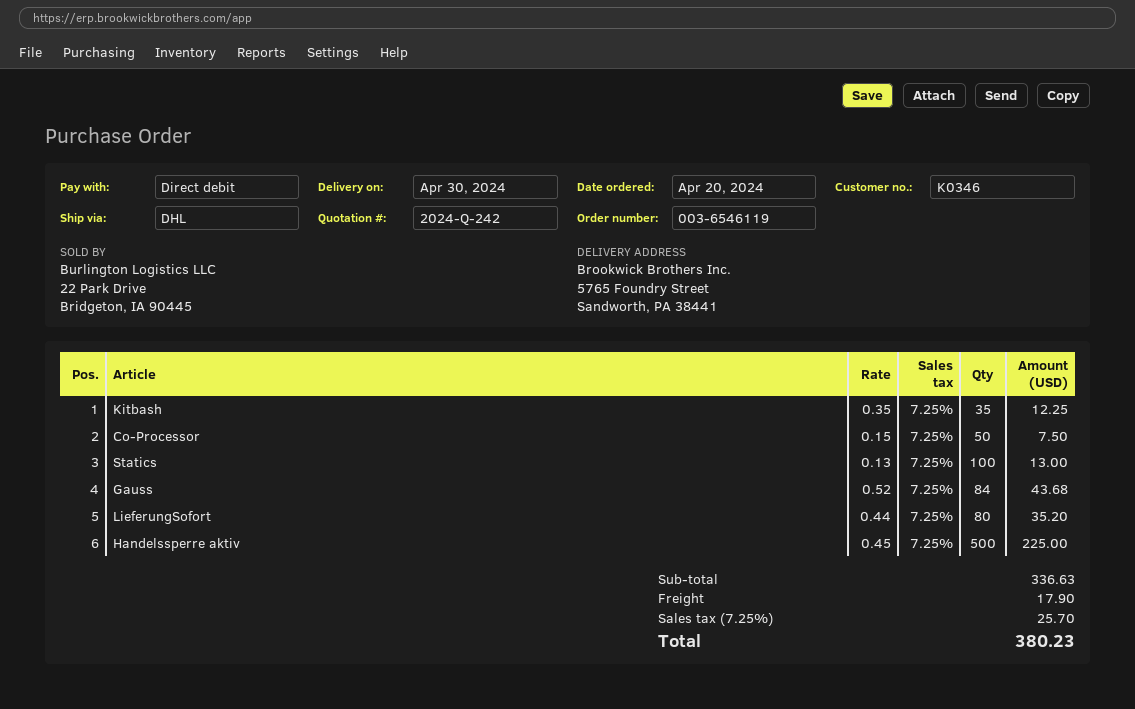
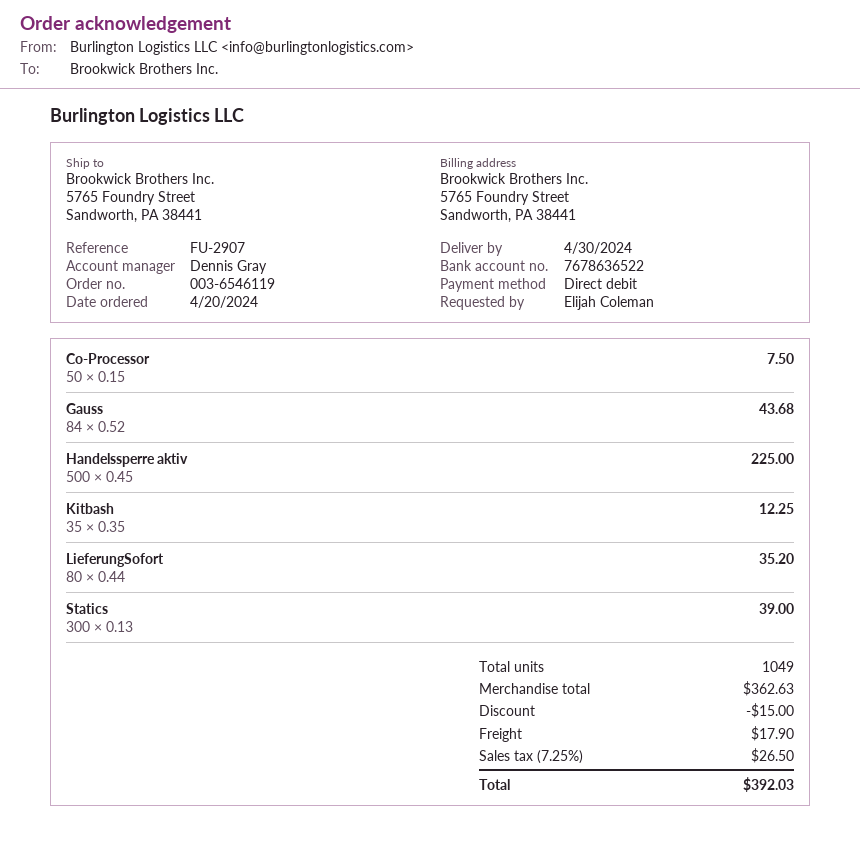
Statics: 100 x 0.13 = 13.00 -> 300 x 0.13 = 39.00
subtotal: 336.63 -> 362.63
discount: none -> 15.00
tax: 7.25% = 25.70 -> 7.25% = 26.50
total: 380.23 -> 392.03

